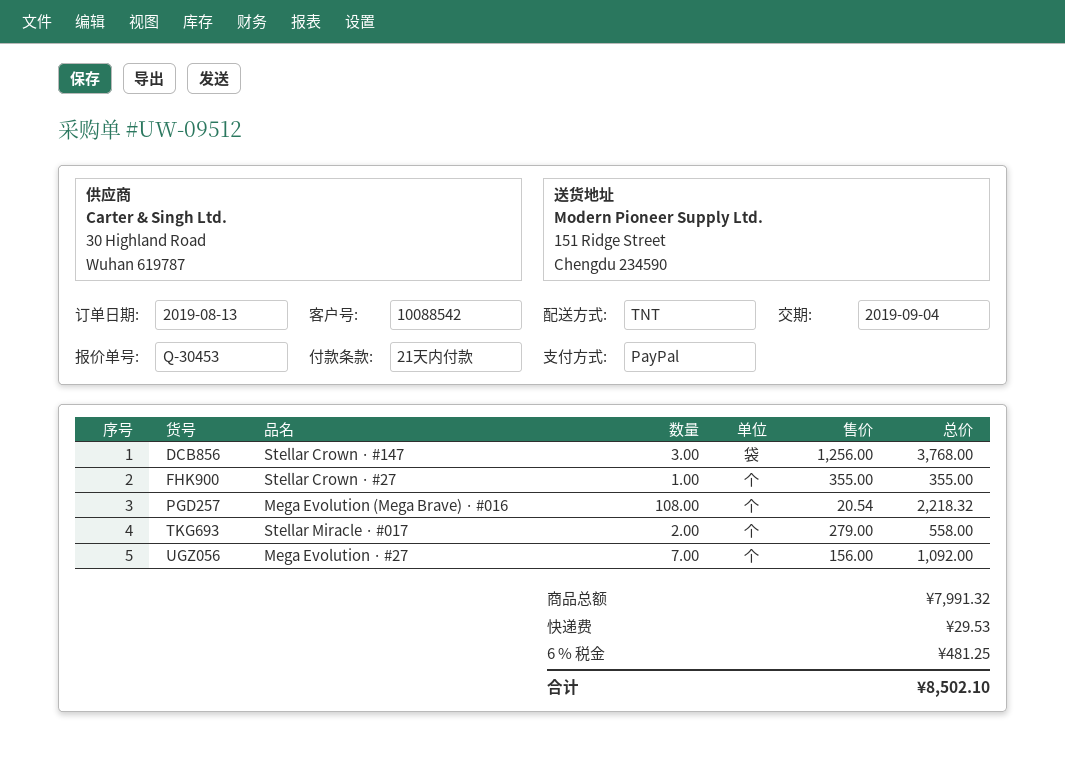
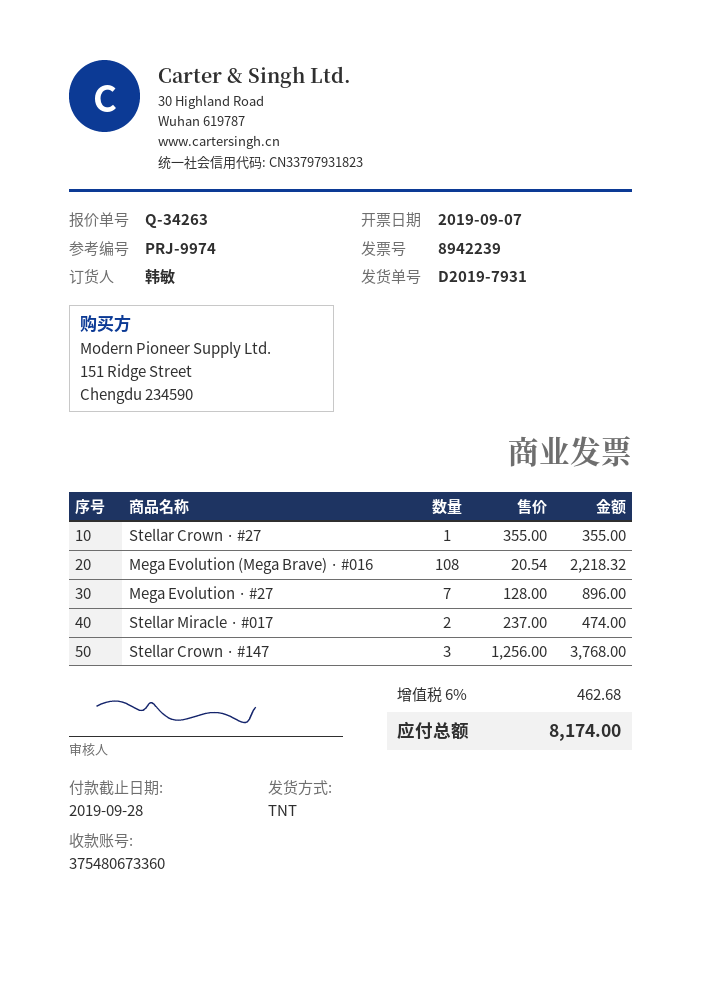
quote number: Q-30453 -> Q-34263
Stellar Miracle · #017: 2 x 279.00 = 558.00 -> 2 x 237.00 = 474.00
Mega Evolution · #27: 7 x 156.00 = 1092.00 -> 7 x 128.00 = 896.00
shipping: 29.53 -> none
tax: 6% = 481.25 -> 6% = 462.68
total: 8502.10 -> 8174.00

